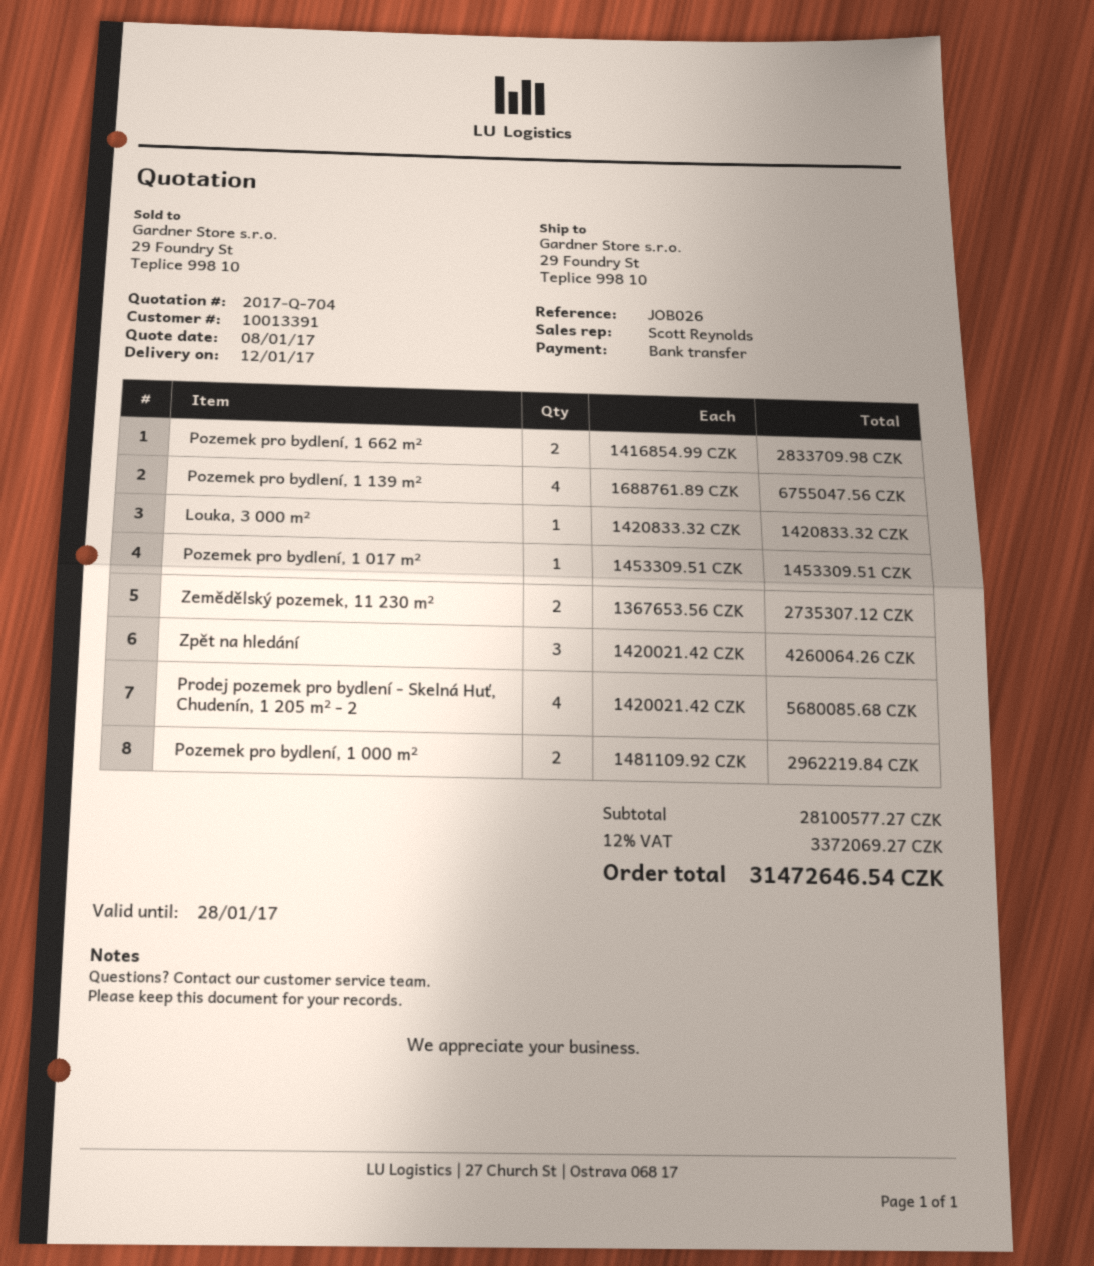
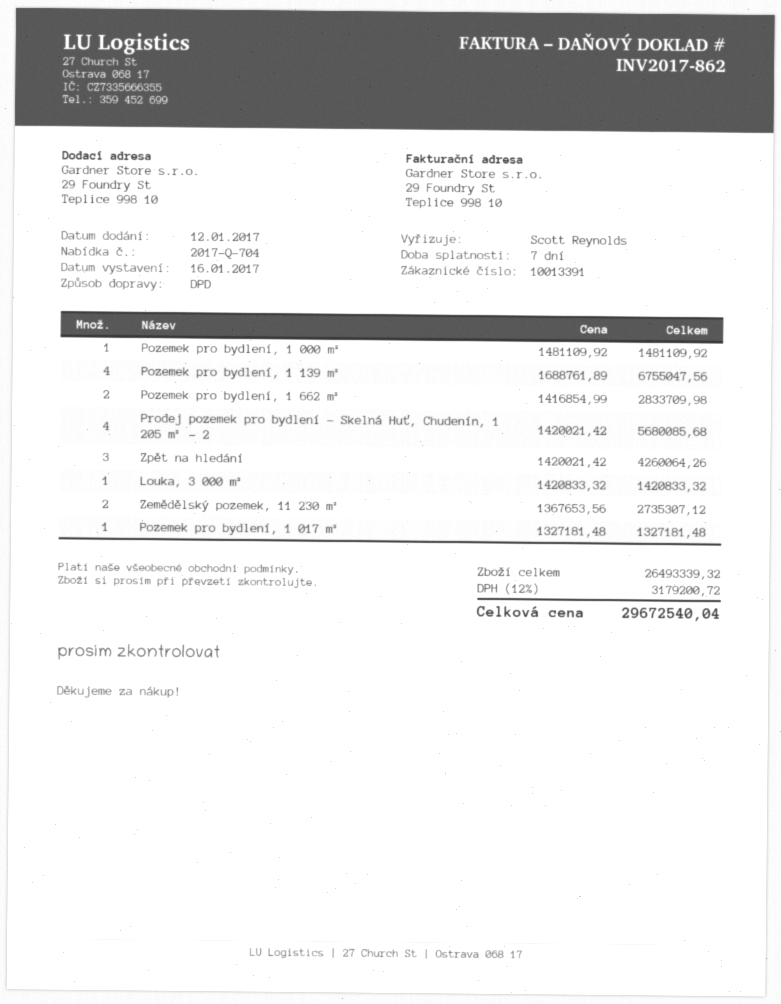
Pozemek pro bydlení, 1 017 m²: 1 x 1453309.51 = 1453309.51 -> 1 x 1327181.48 = 1327181.48
Pozemek pro bydlení, 1 000 m²: 2 x 1481109.92 = 2962219.84 -> 1 x 1481109.92 = 1481109.92
subtotal: 28100577.27 -> 26493339.32
tax: 12% = 3372069.27 -> 12% = 3179200.72
total: 31472646.54 -> 29672540.04

